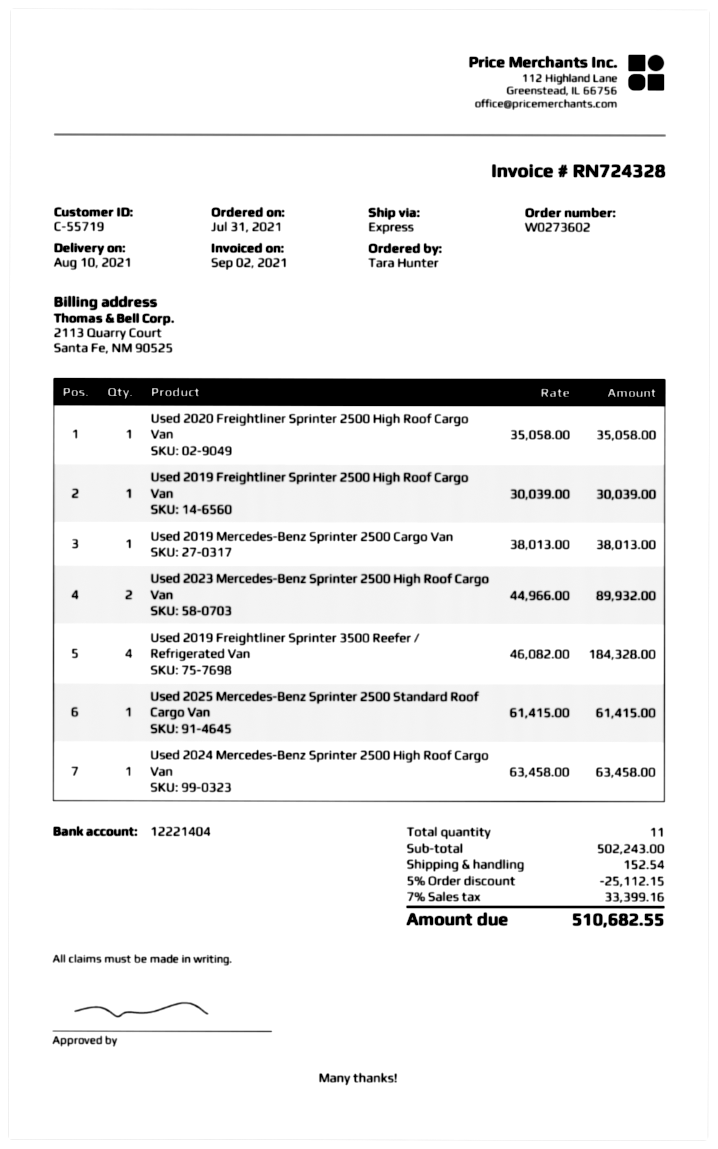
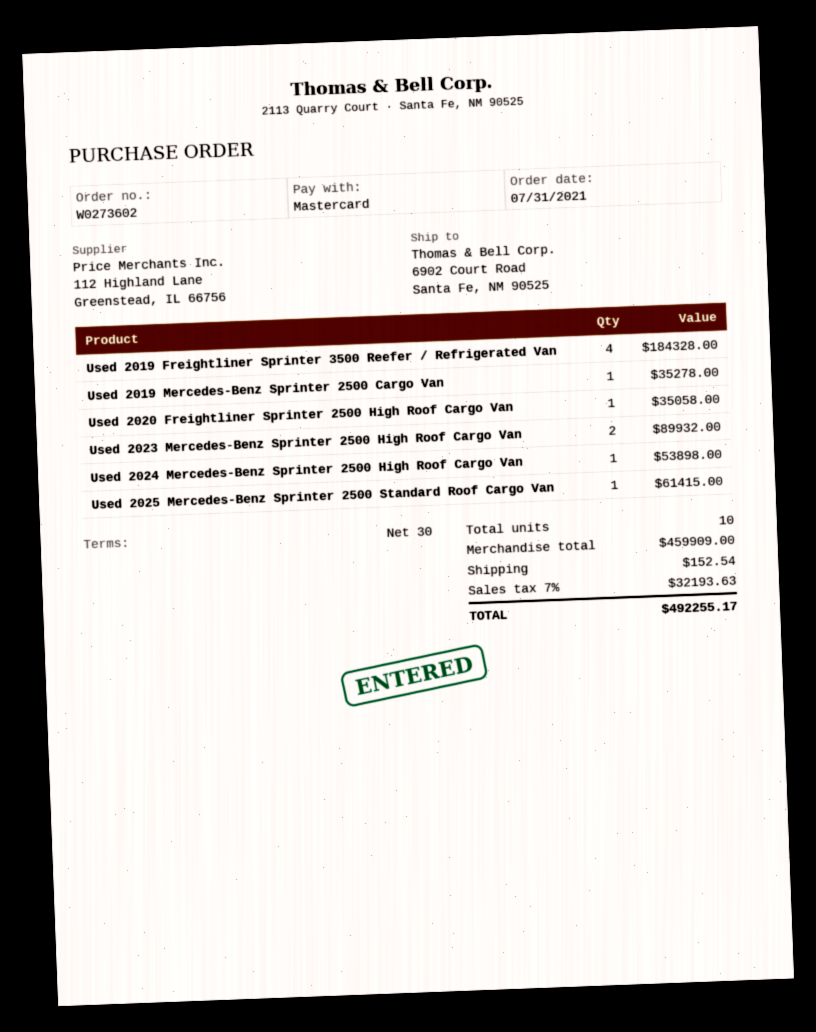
Used 2019 Freightliner Sprinter 2500 High Roof Cargo Van: 1 for 30039.00 -> none
Used 2019 Mercedes-Benz Sprinter 2500 Cargo Van: 1 for 38013.00 -> 1 for 35278.00
Used 2024 Mercedes-Benz Sprinter 2500 High Roof Cargo Van: 1 for 63458.00 -> 1 for 53898.00
total quantity: 11 -> 10
subtotal: 502243.00 -> 459909.00
discount: 5% = 25112.15 -> none
tax: 7% = 33399.16 -> 7% = 32193.63
total: 510682.55 -> 492255.17

